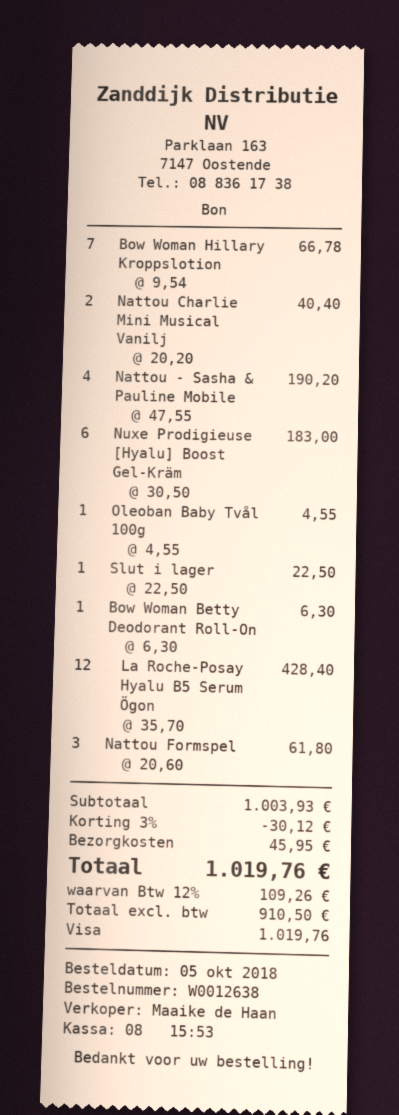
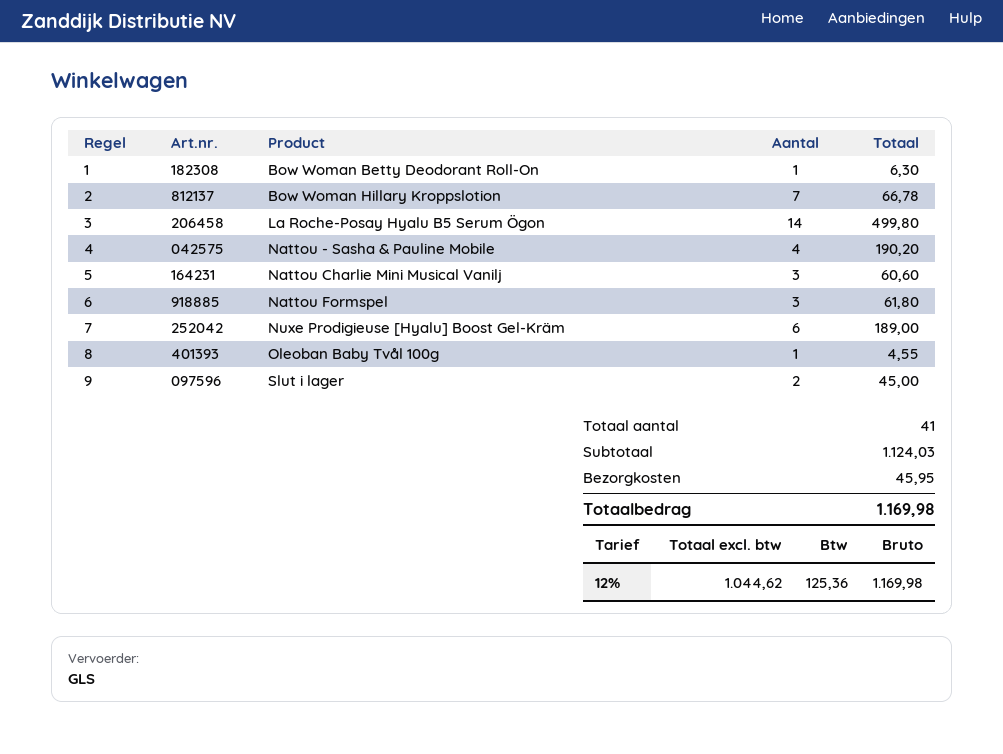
Nattou Charlie Mini Musical Vanilj: 2 for 40.40 -> 3 for 60.60
Nuxe Prodigieuse [Hyalu] Boost Gel-Kräm: 6 for 183.00 -> 6 for 189.00
Slut i lager: 1 for 22.50 -> 2 for 45.00
La Roche-Posay Hyalu B5 Serum Ögon: 12 for 428.40 -> 14 for 499.80
subtotal: 1003.93 -> 1124.03
discount: 3% = 30.12 -> none
net: 910.50 -> 1044.62
tax: 12% = 109.26 -> 12% = 125.36
total: 1019.76 -> 1169.98

